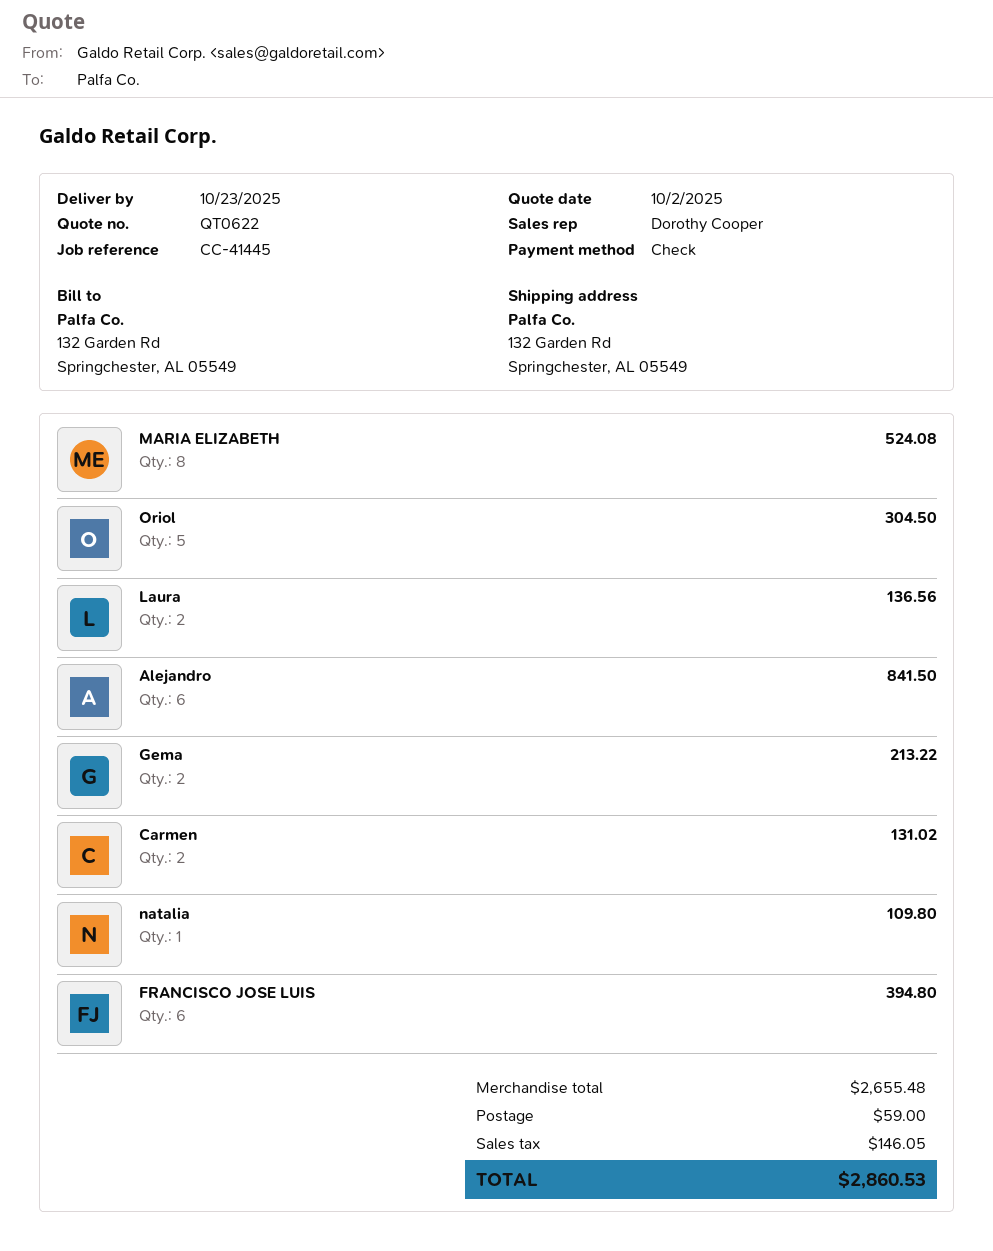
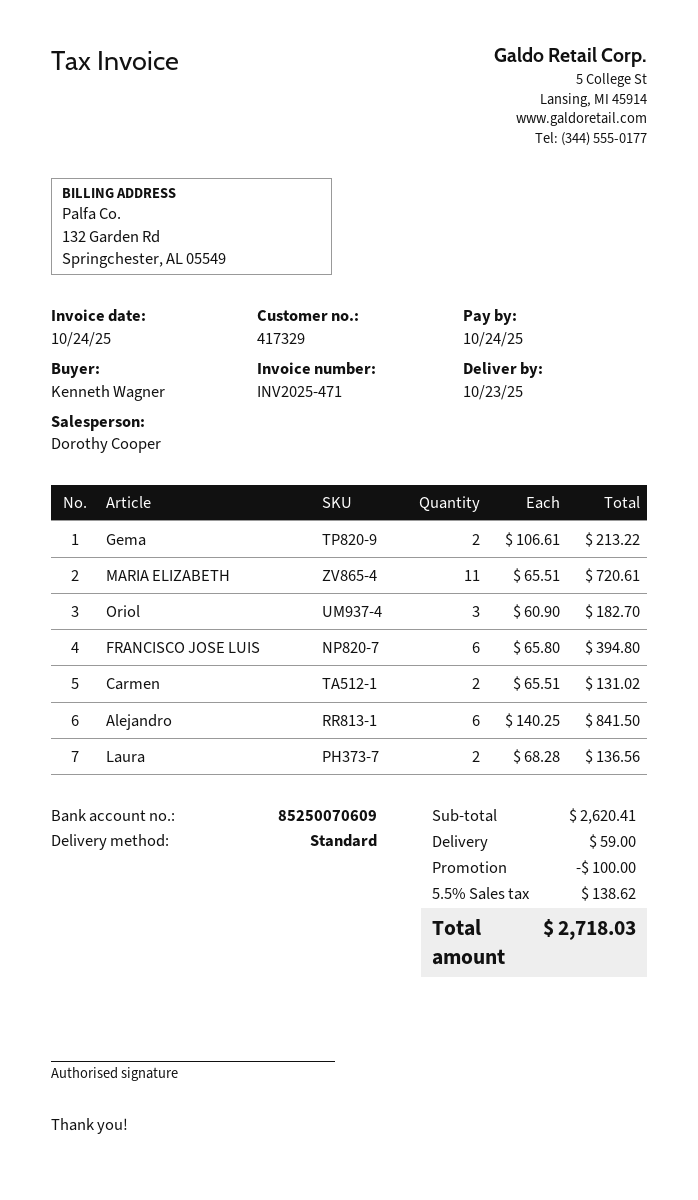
MARIA ELIZABETH: 8 for 524.08 -> 11 for 720.61
Oriol: 5 for 304.50 -> 3 for 182.70
natalia: 1 for 109.80 -> none
subtotal: 2655.48 -> 2620.41
discount: none -> 100.00
tax: 146.05 -> 138.62
total: 2860.53 -> 2718.03

